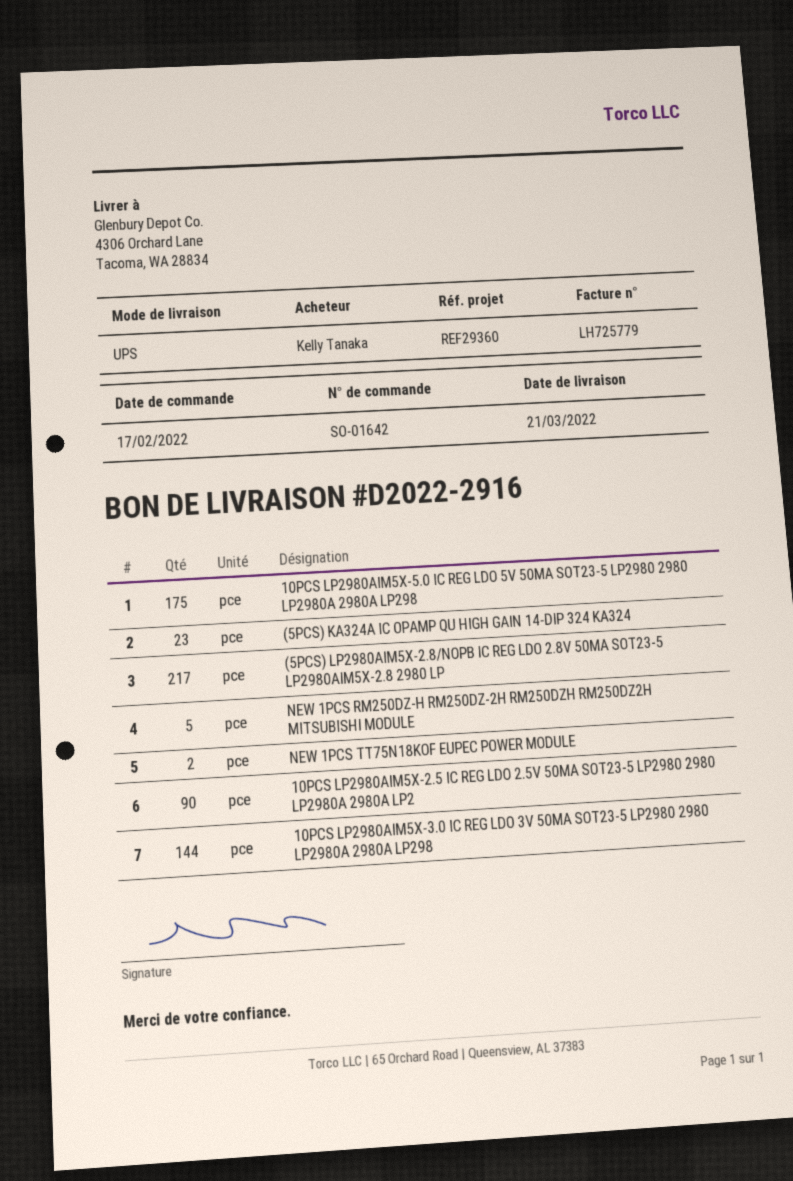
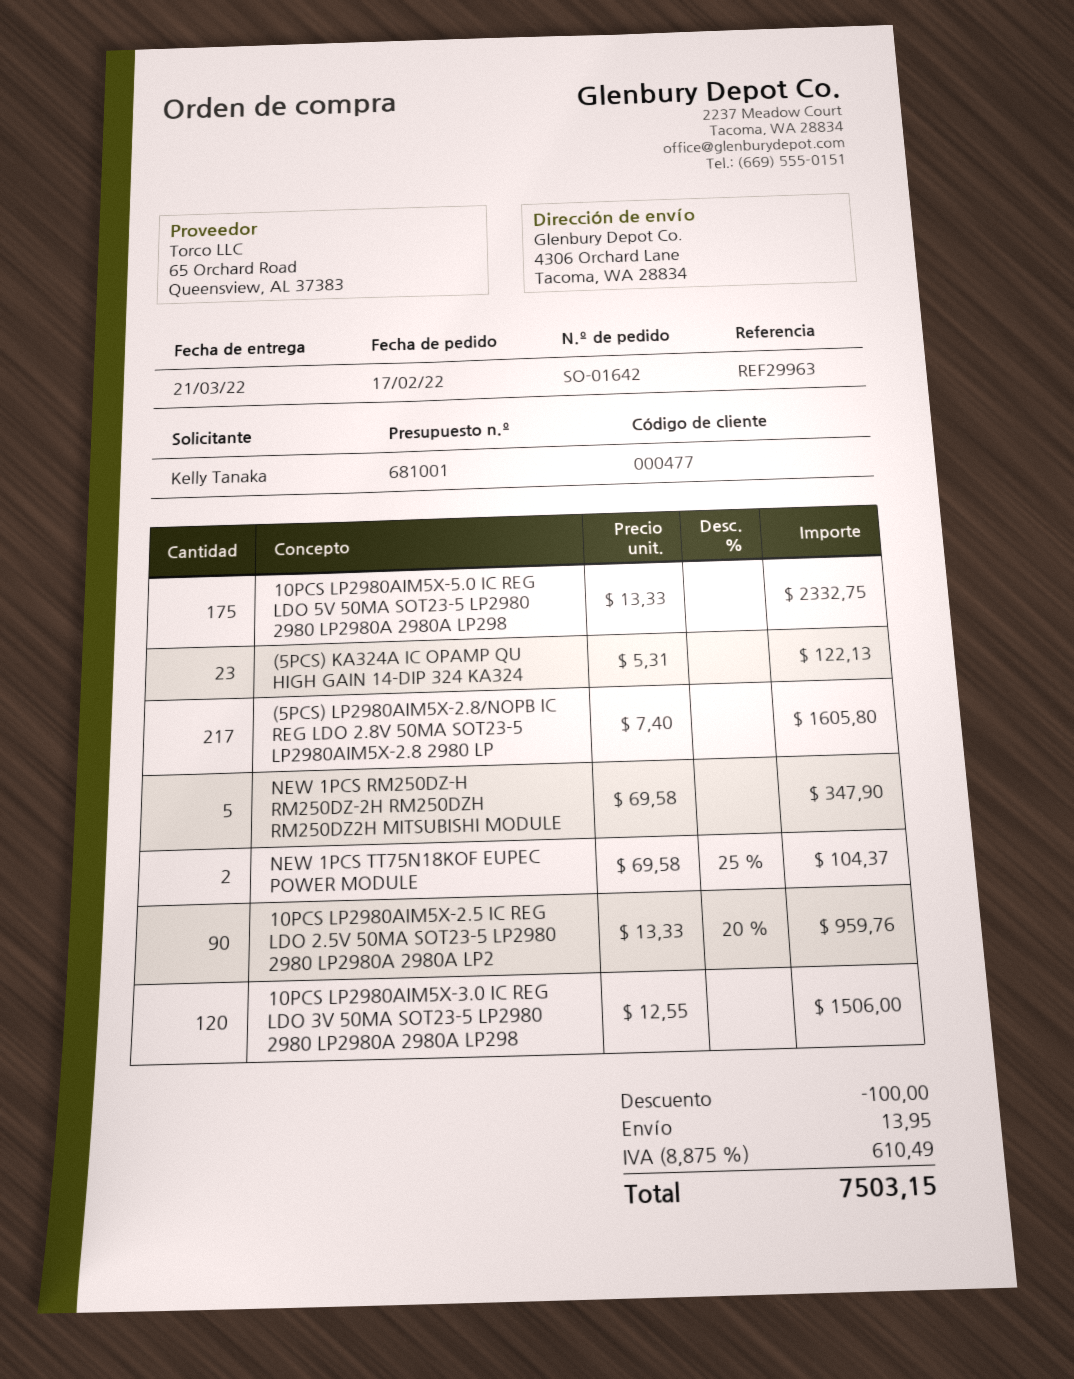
reference: REF29360 -> REF29963
10PCS LP2980AIM5X-3.0 IC REG LDO 3V 50MA SOT23-5 LP2980 2980 LP2980A 2980A LP298: 144 -> 120

